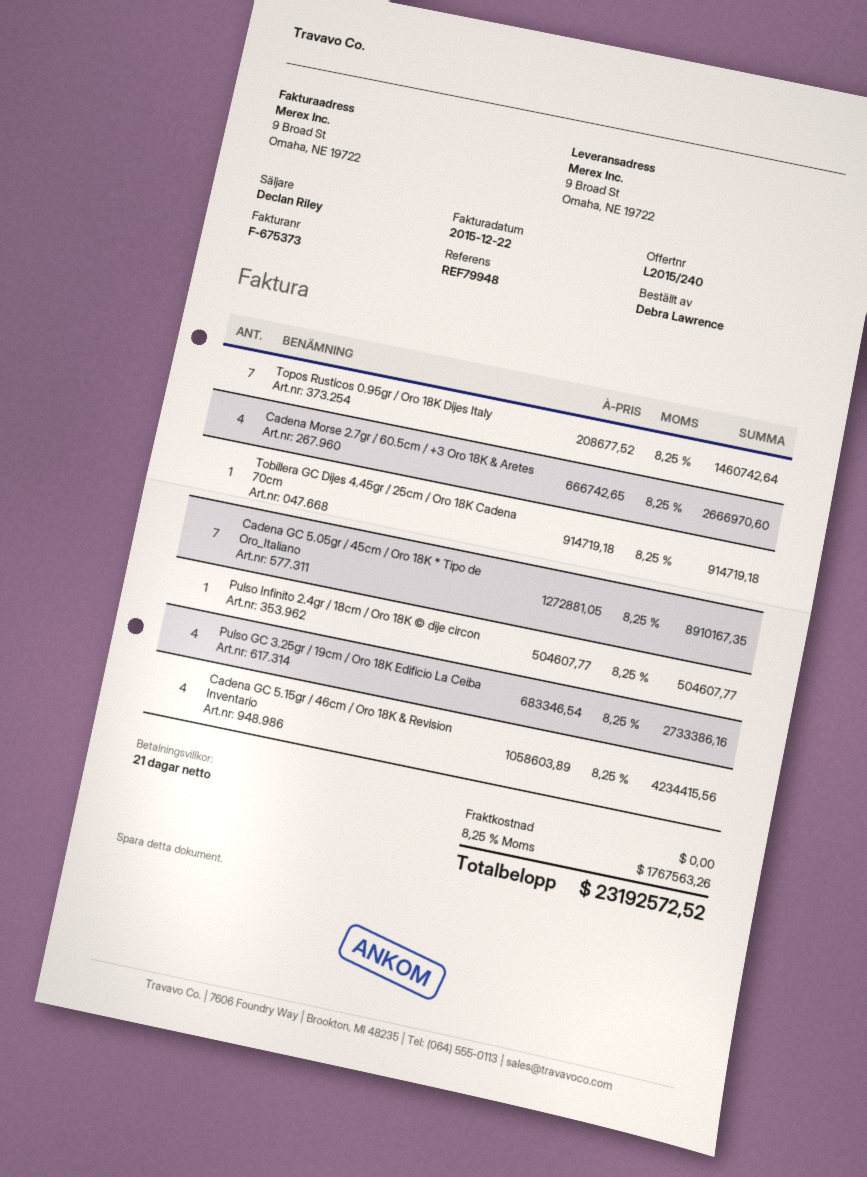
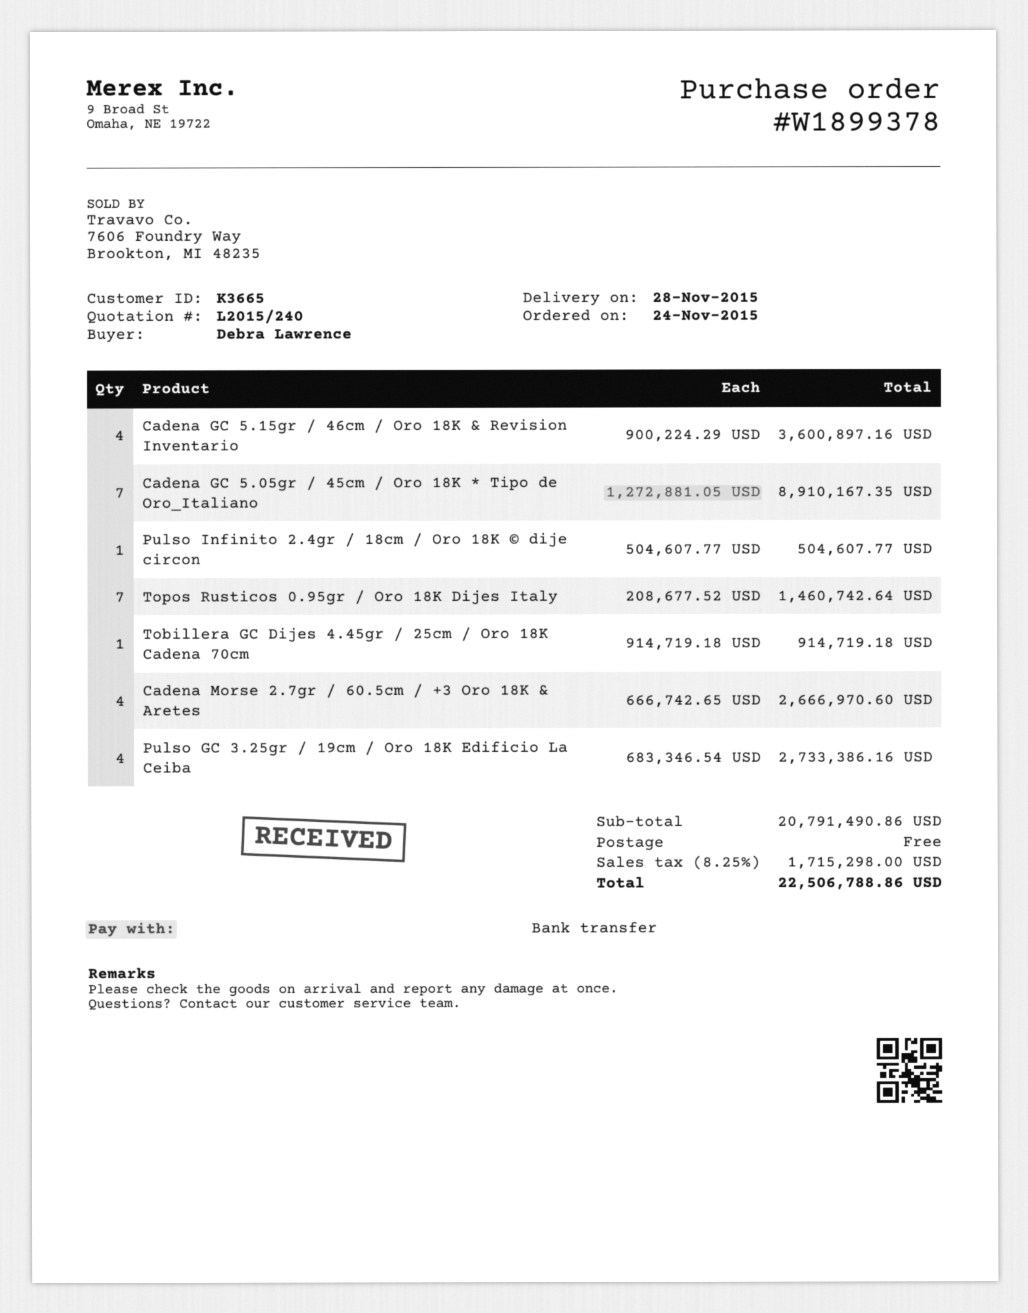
Cadena GC 5.15gr / 46cm / Oro 18K & Revision Inventario: 4 x 1058603.89 = 4234415.56 -> 4 x 900224.29 = 3600897.16
tax: 8.25% = 1767563.26 -> 8.25% = 1715298.00
total: 23192572.52 -> 22506788.86

